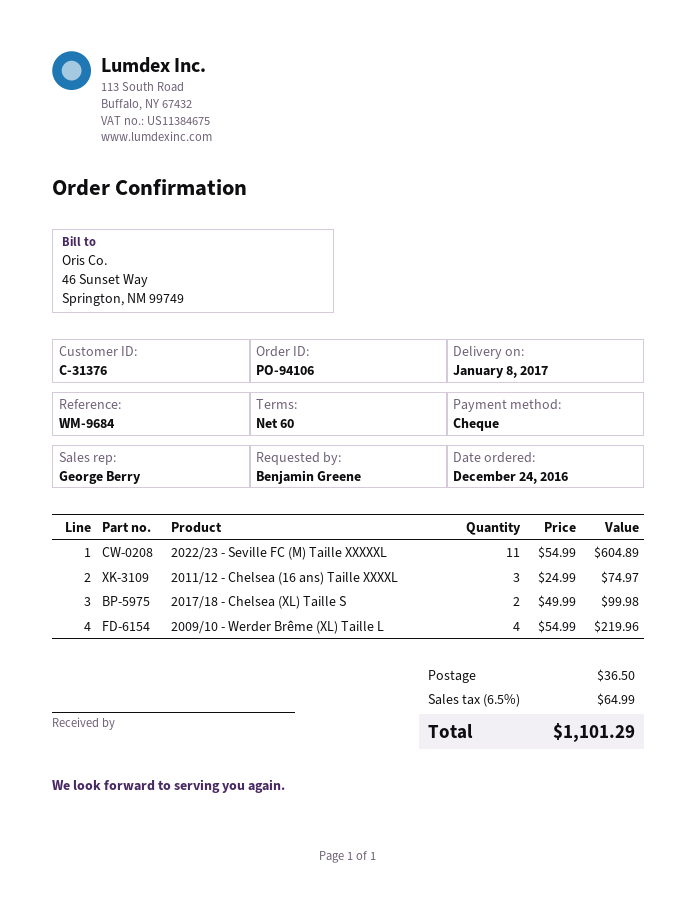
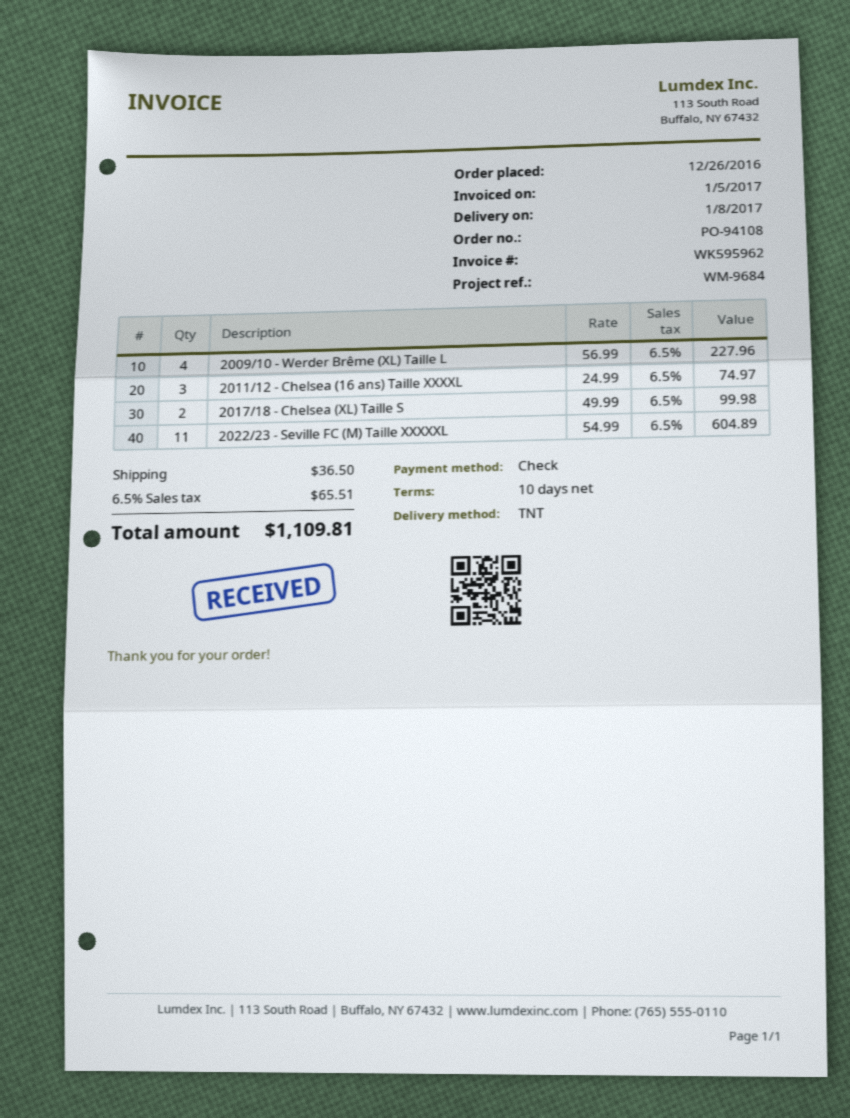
order number: PO-94106 -> PO-94108
order date: 2016-12-24 -> 2016-12-26
payment terms: 60 days -> 10 days
2009/10 - Werder Brême (XL) Taille L: 4 x 54.99 = 219.96 -> 4 x 56.99 = 227.96
tax: 6.5% = 64.99 -> 6.5% = 65.51
total: 1101.29 -> 1109.81

